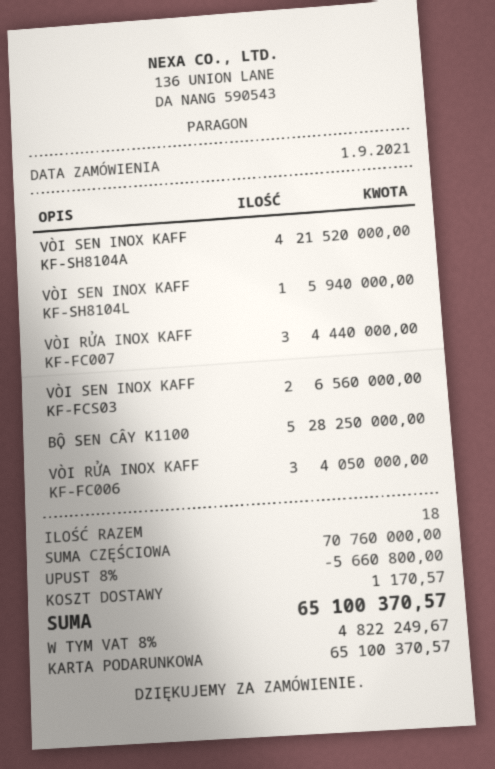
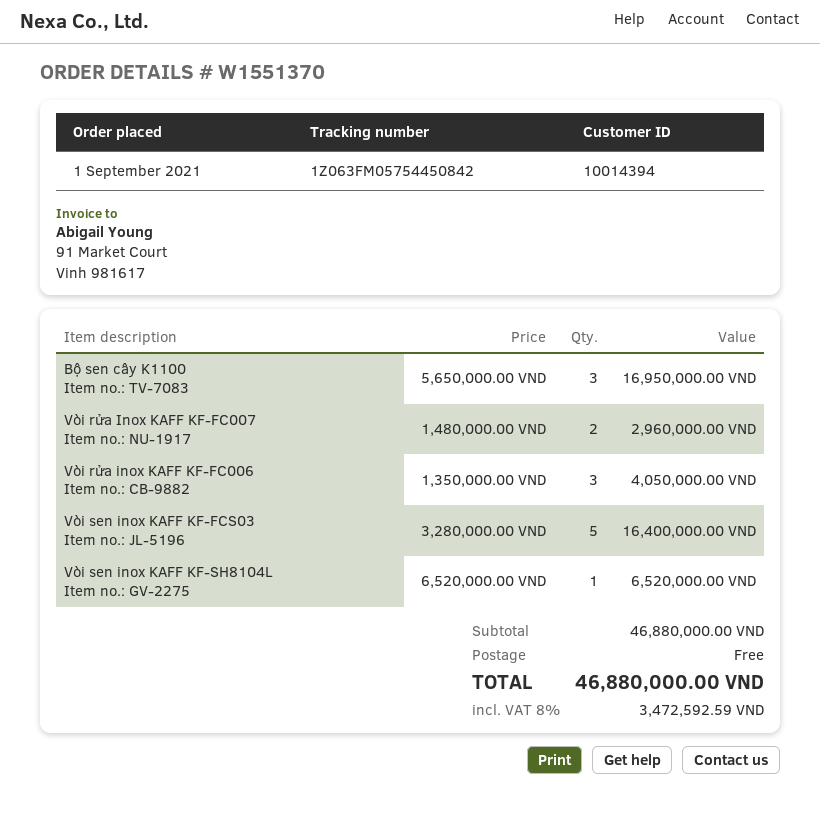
VÒI SEN INOX KAFF KF-SH8104A: 4 for 21520000.00 -> none
VÒI SEN INOX KAFF KF-SH8104L: 1 for 5940000.00 -> 1 for 6520000.00
VÒI RỬA INOX KAFF KF-FC007: 3 for 4440000.00 -> 2 for 2960000.00
VÒI SEN INOX KAFF KF-FCS03: 2 for 6560000.00 -> 5 for 16400000.00
BỘ SEN CÂY K1100: 5 for 28250000.00 -> 3 for 16950000.00
subtotal: 70760000.00 -> 46880000.00
discount: 8% = 5660800.00 -> none
shipping: 1170.57 -> 0.00
tax: 8% = 4822249.67 -> 8% = 3472592.59
total: 65100370.57 -> 46880000.00

